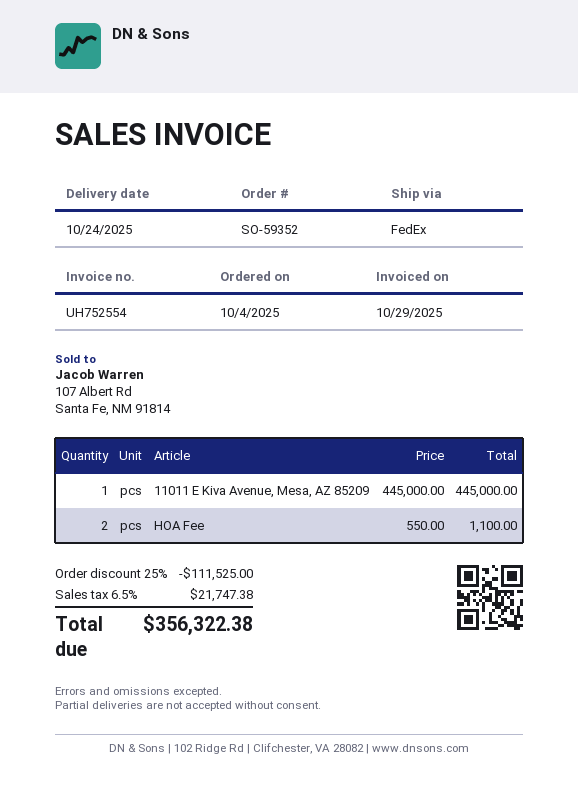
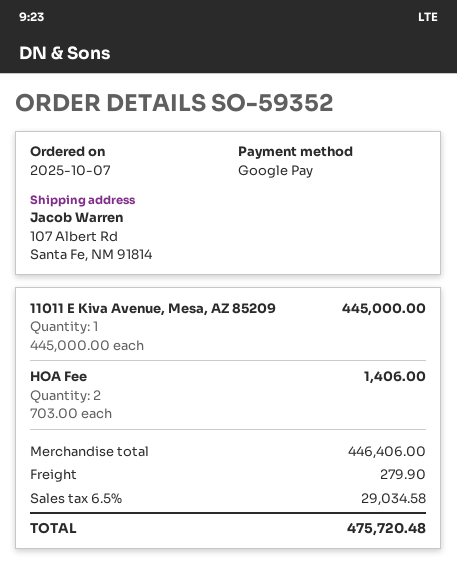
order date: 2025-10-04 -> 2025-10-07
HOA Fee: 2 x 550.00 = 1100.00 -> 2 x 703.00 = 1406.00
discount: 25% = 111525.00 -> none
shipping: none -> 279.90
tax: 6.5% = 21747.38 -> 6.5% = 29034.58
total: 356322.38 -> 475720.48

